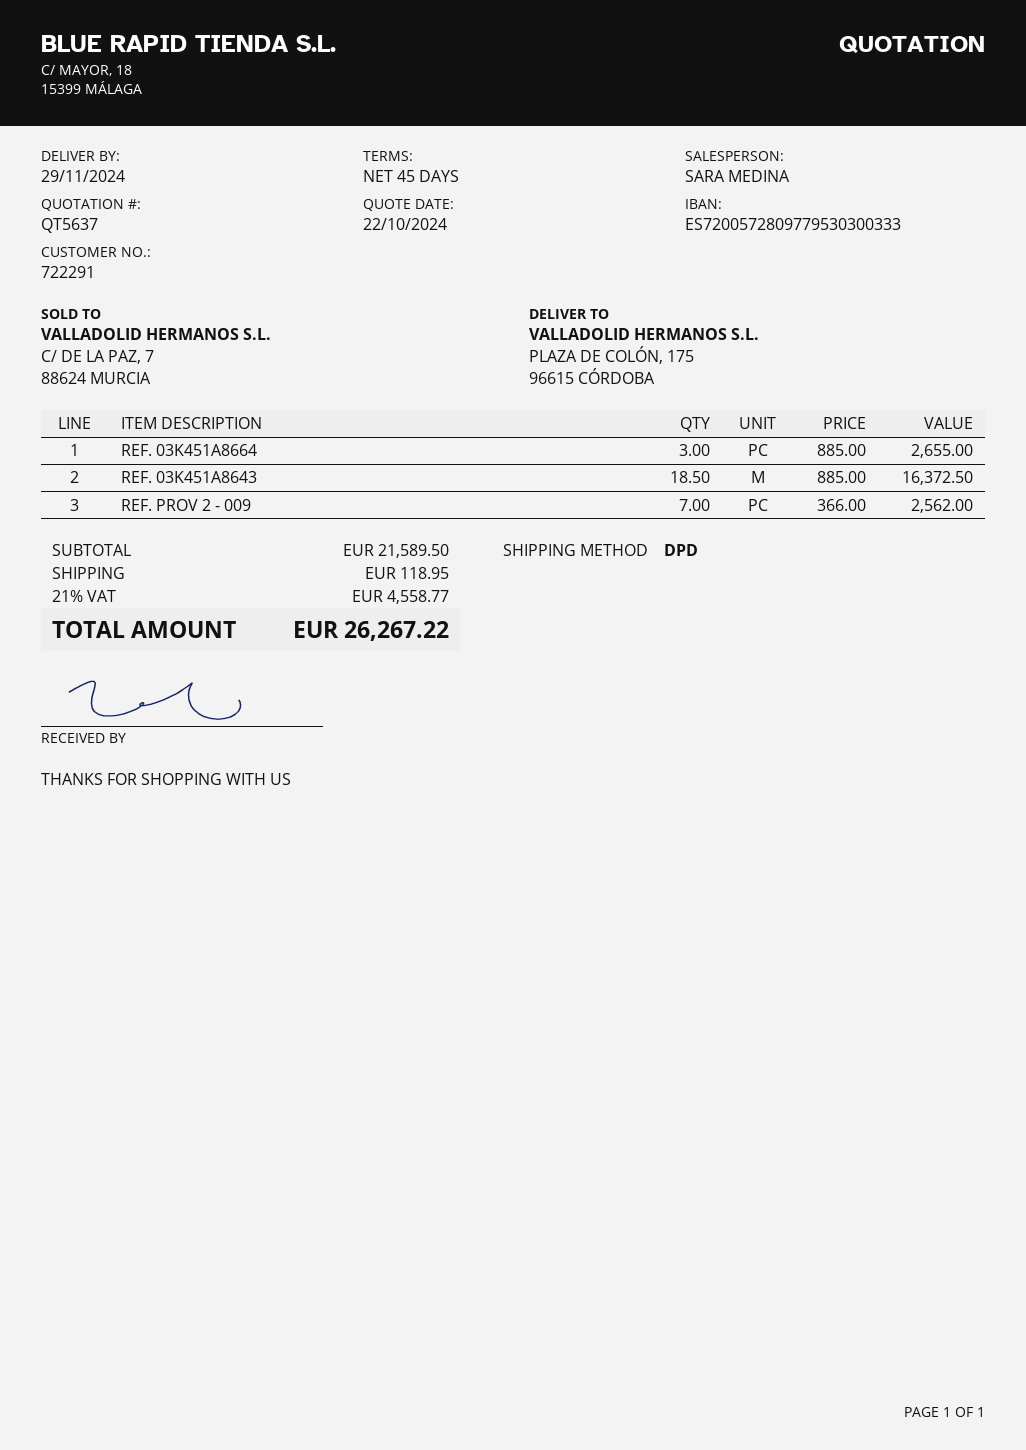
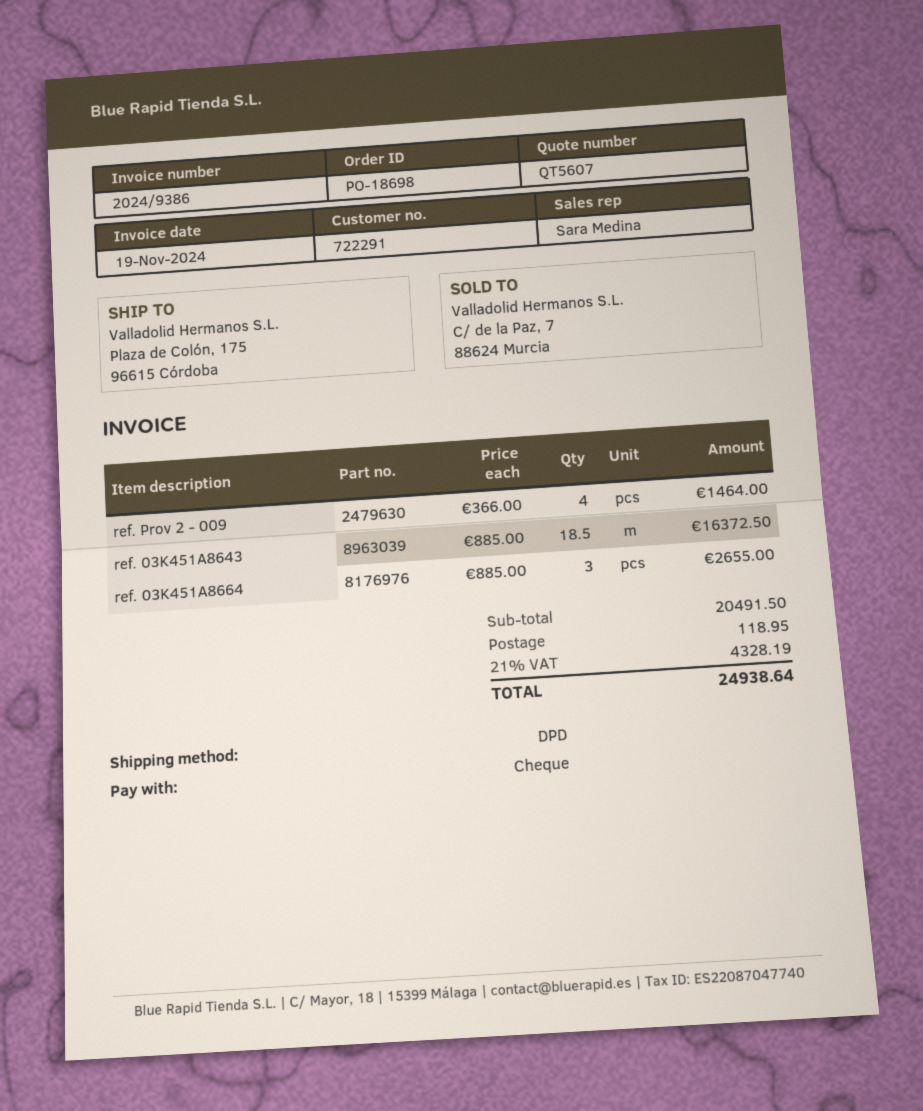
quote number: QT5637 -> QT5607
REF. PROV 2 - 009: 7 x 366.00 = 2562.00 -> 4 x 366.00 = 1464.00
subtotal: 21589.50 -> 20491.50
tax: 21% = 4558.77 -> 21% = 4328.19
total: 26267.22 -> 24938.64

